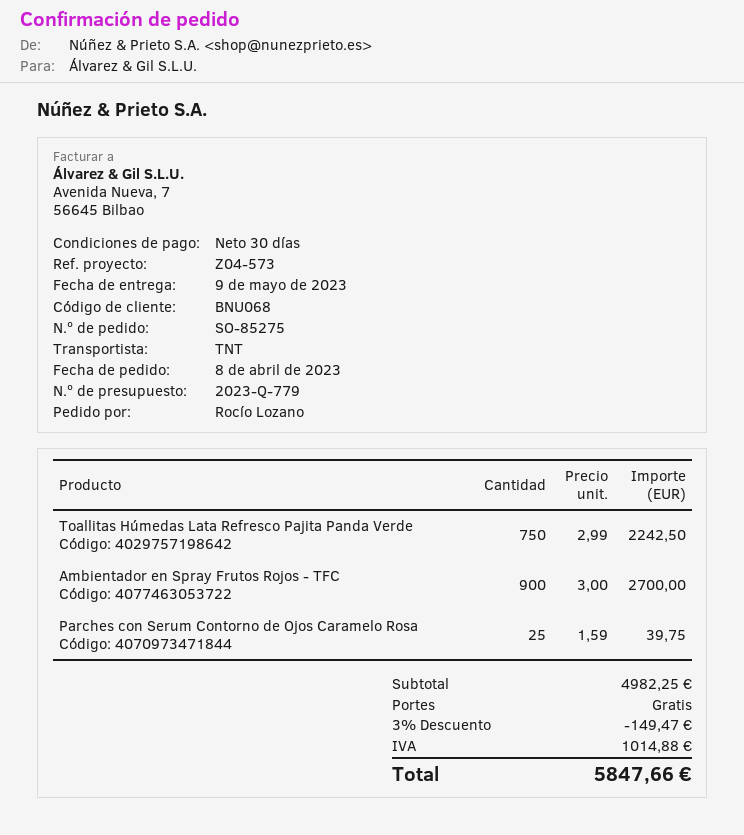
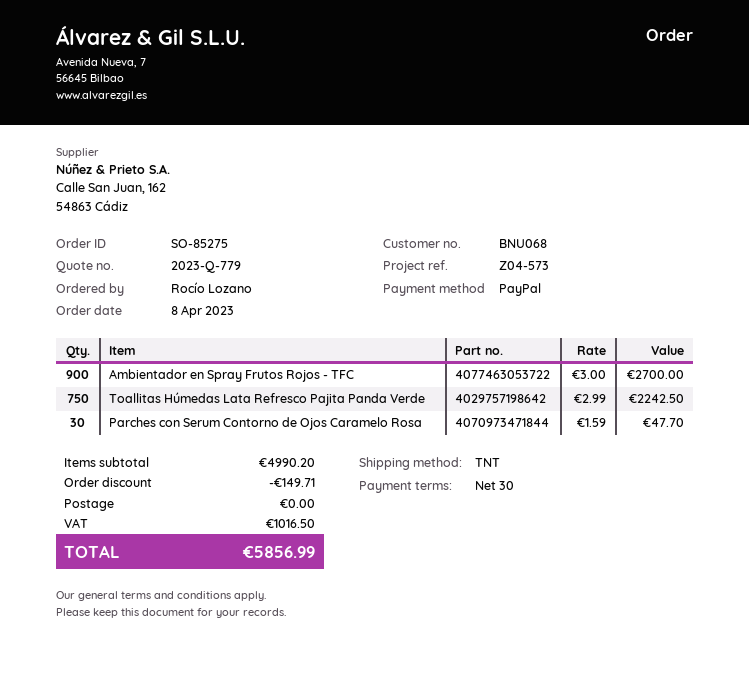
Parches con Serum Contorno de Ojos Caramelo Rosa: 25 x 1.59 = 39.75 -> 30 x 1.59 = 47.70
subtotal: 4982.25 -> 4990.20
discount: 149.47 -> 149.71
tax: 1014.88 -> 1016.50
total: 5847.66 -> 5856.99

